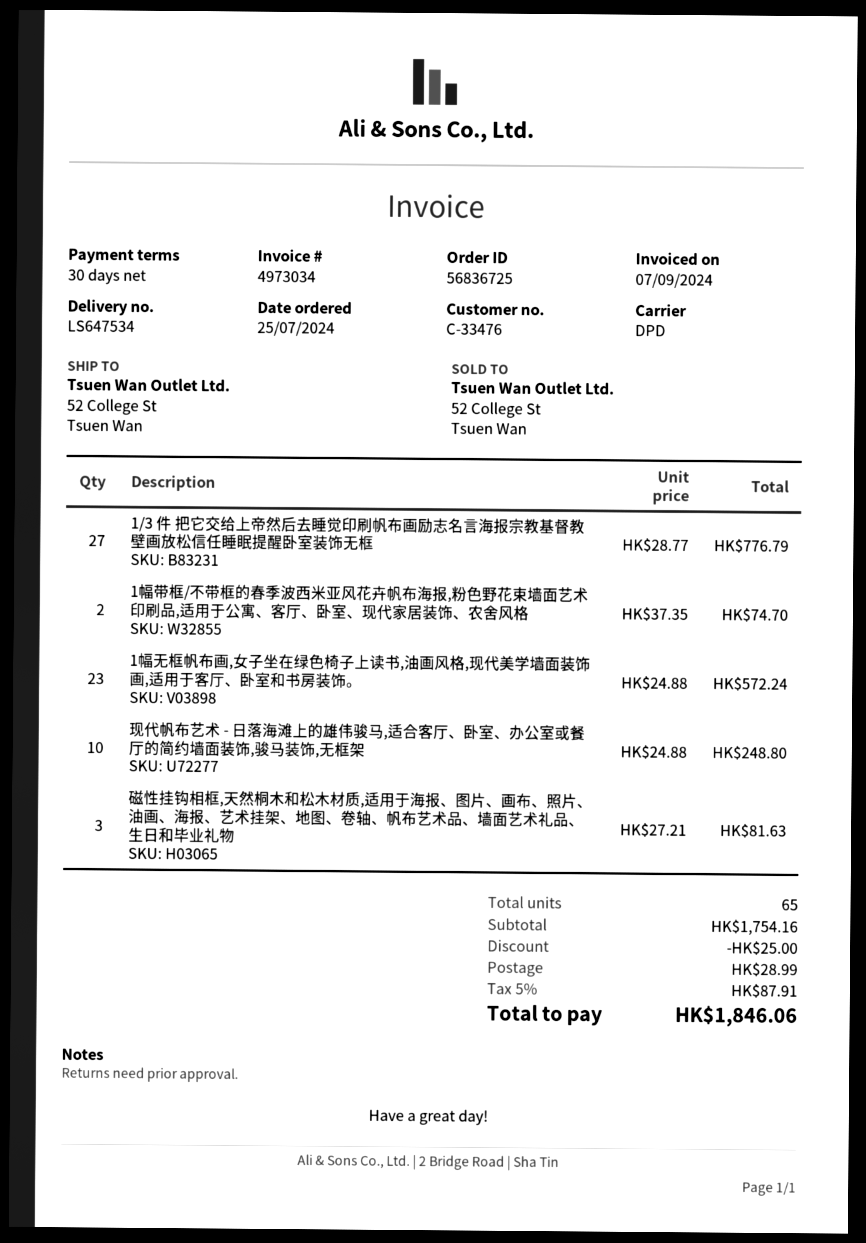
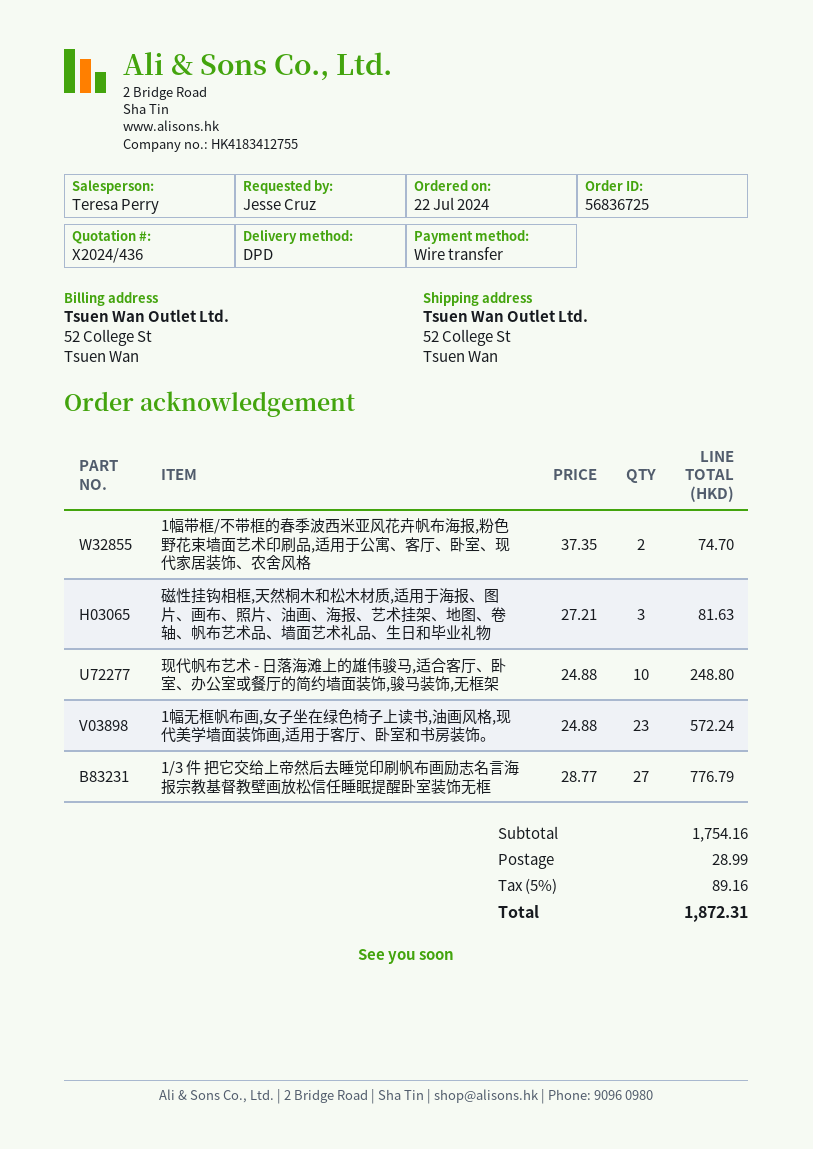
order date: 2024-07-25 -> 2024-07-22
discount: 25.00 -> none
tax: 5% = 87.91 -> 5% = 89.16
total: 1846.06 -> 1872.31

